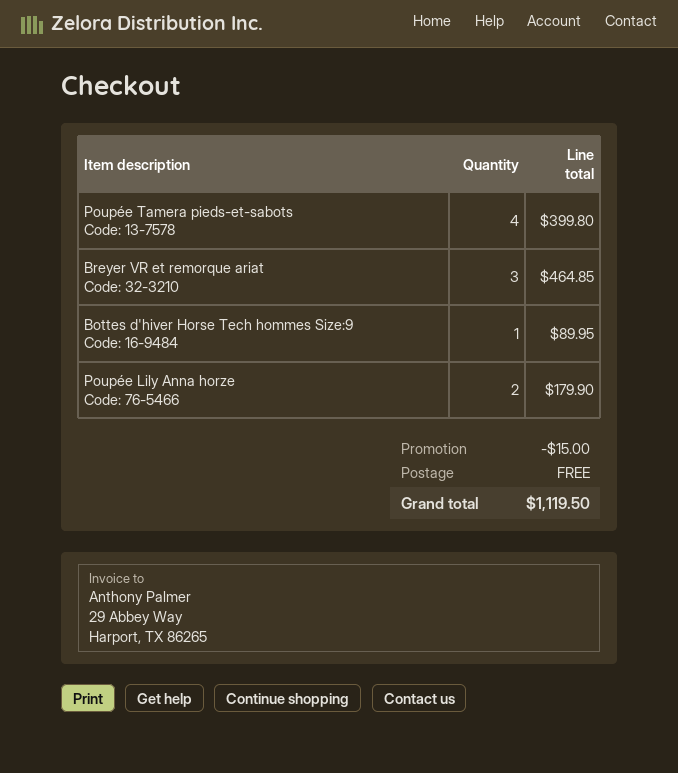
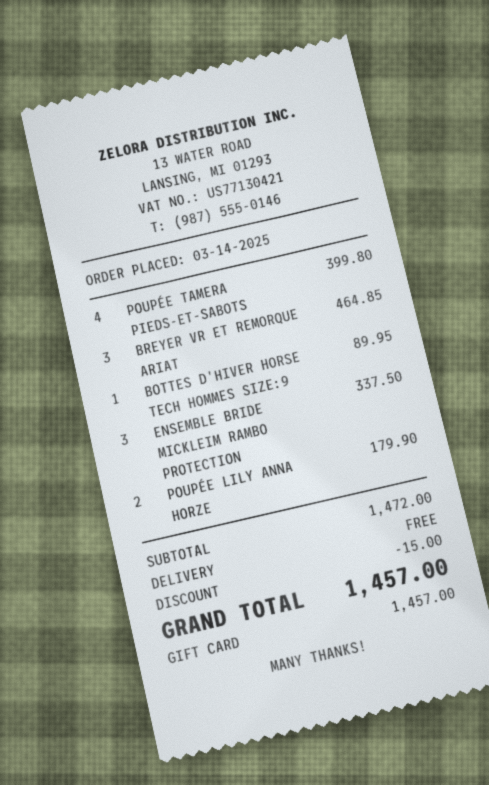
ENSEMBLE BRIDE MICKLEIM RAMBO PROTECTION: none -> 3 for 337.50
total: 1119.50 -> 1457.00

